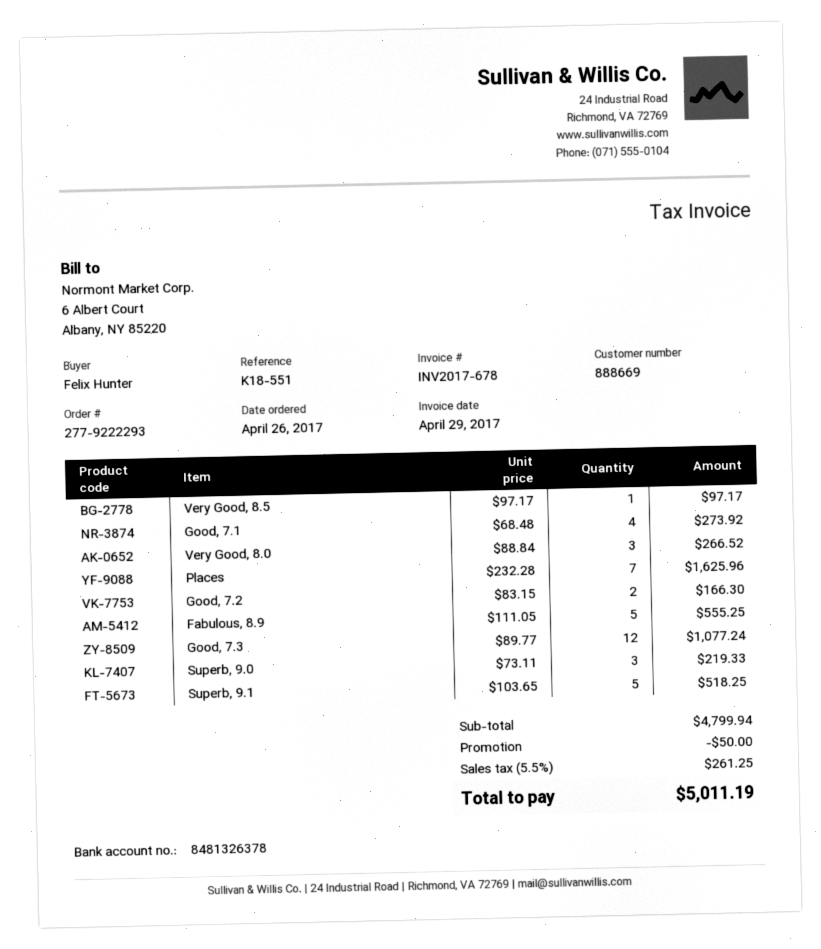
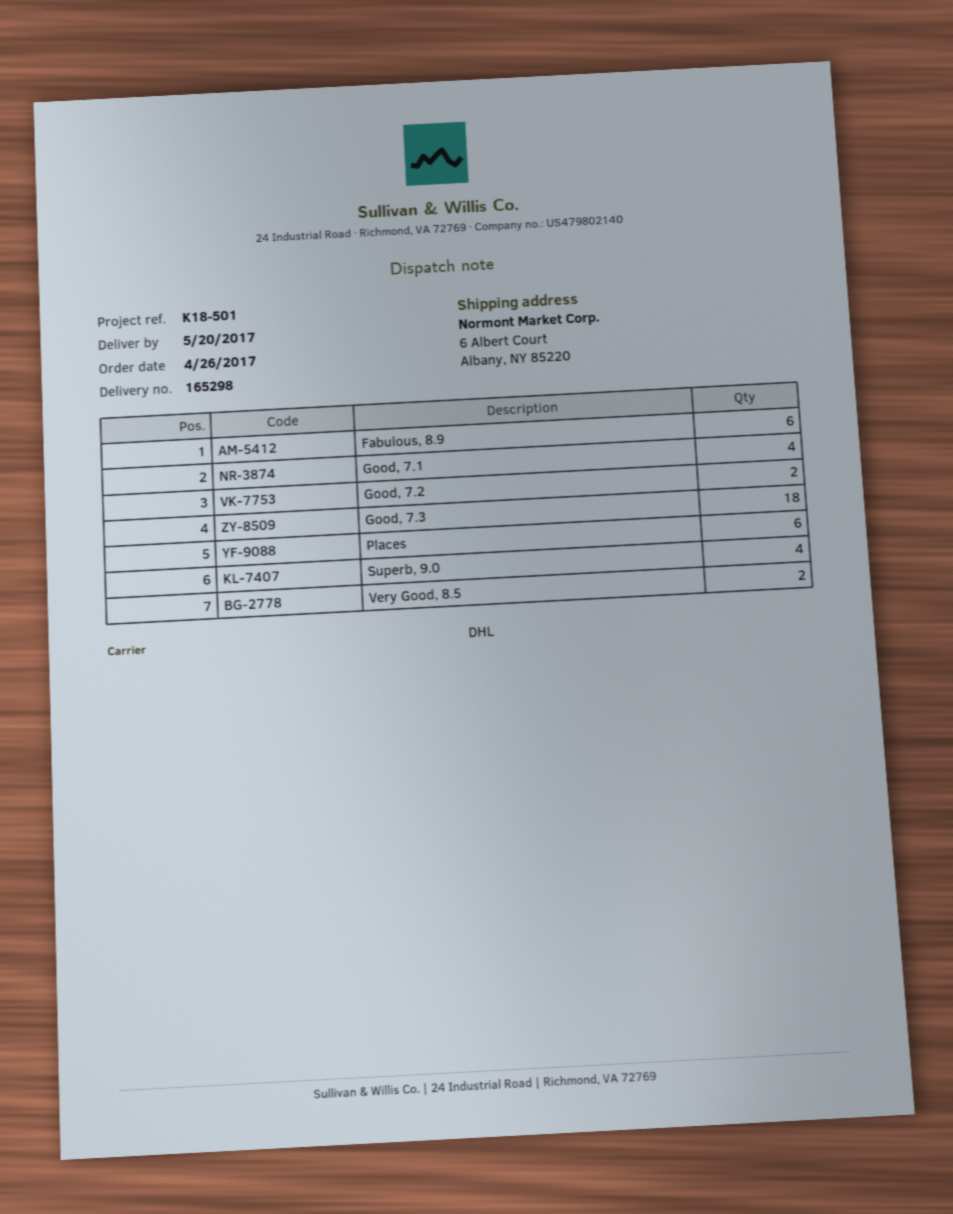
reference: K18-551 -> K18-501
Very Good, 8.5: 1 -> 2
Very Good, 8.0: 3 -> none
Places: 7 -> 6
Fabulous, 8.9: 5 -> 6
Good, 7.3: 12 -> 18
Superb, 9.0: 3 -> 4
Superb, 9.1: 5 -> none

